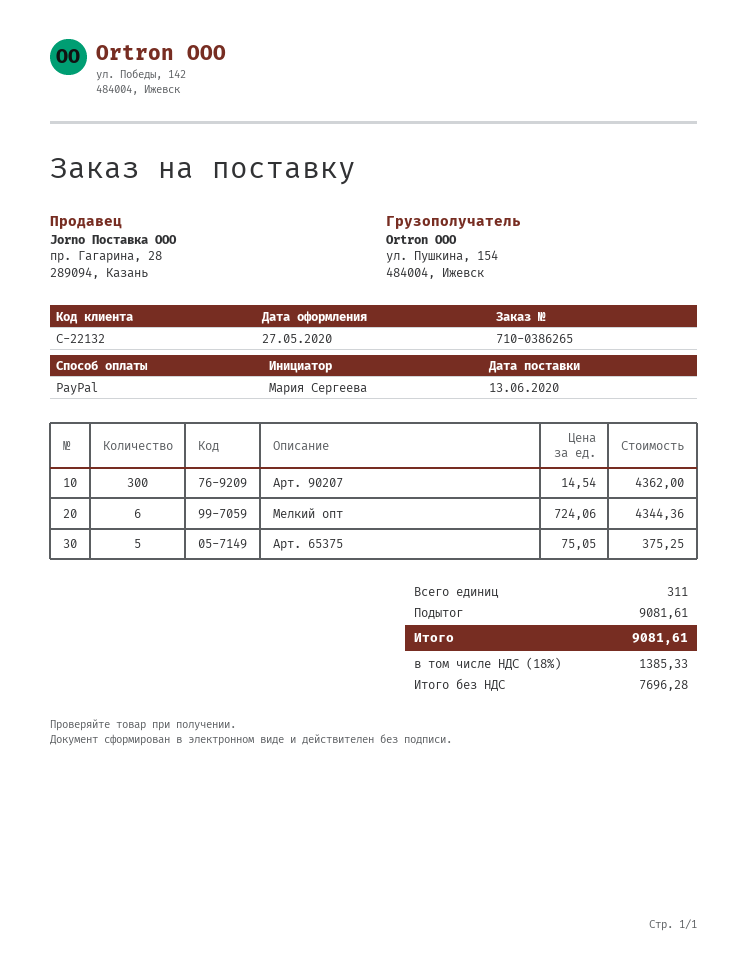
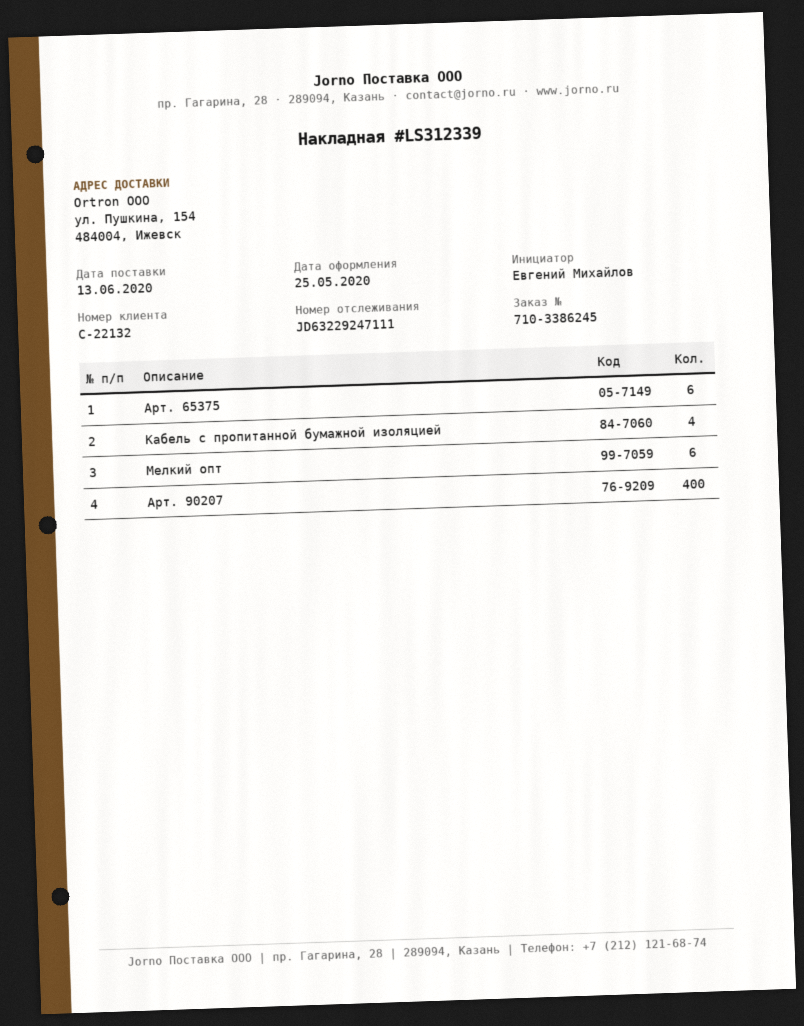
order number: 710-0386265 -> 710-3386245
order date: 2020-05-27 -> 2020-05-25
ordered by: Мария Сергеева -> Евгений Михайлов
Арт. 90207: 300 -> 400
Арт. 65375: 5 -> 6
Кабель с пропитанной бумажной изоляцией: none -> 4

